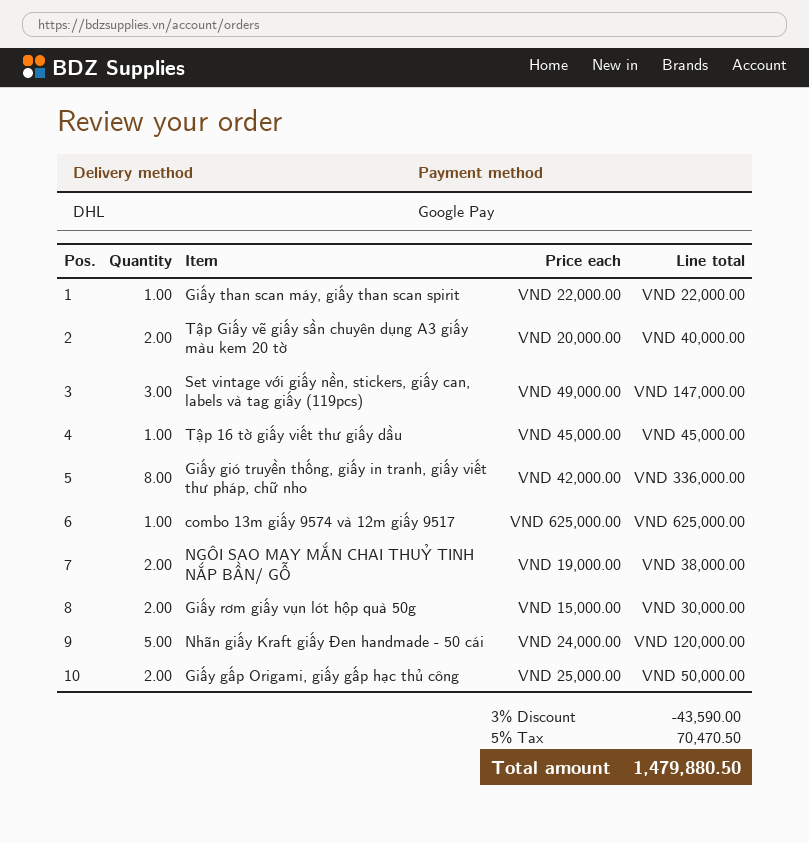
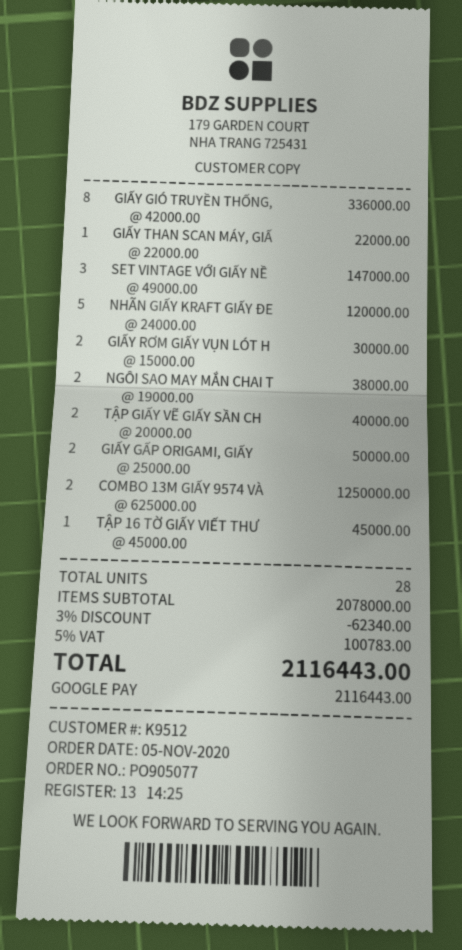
combo 13m giấy 9574 và 12m giấy 9517: 1 x 625000.00 = 625000.00 -> 2 x 625000.00 = 1250000.00
discount: 3% = 43590.00 -> 3% = 62340.00
tax: 5% = 70470.50 -> 5% = 100783.00
total: 1479880.50 -> 2116443.00

